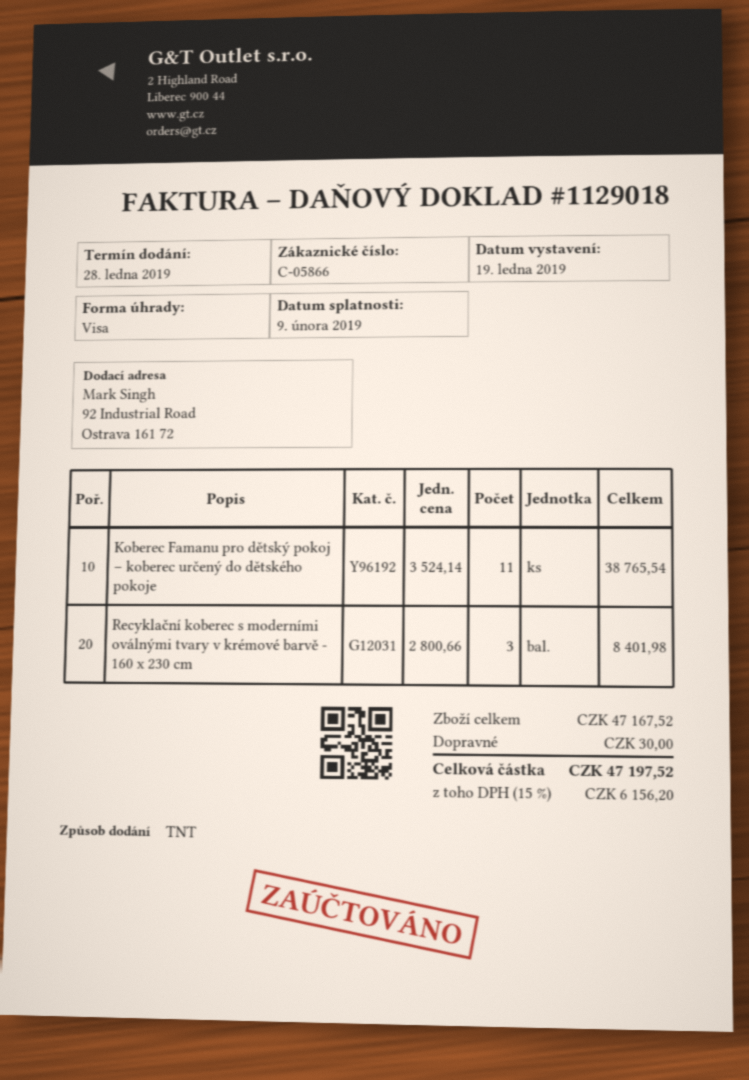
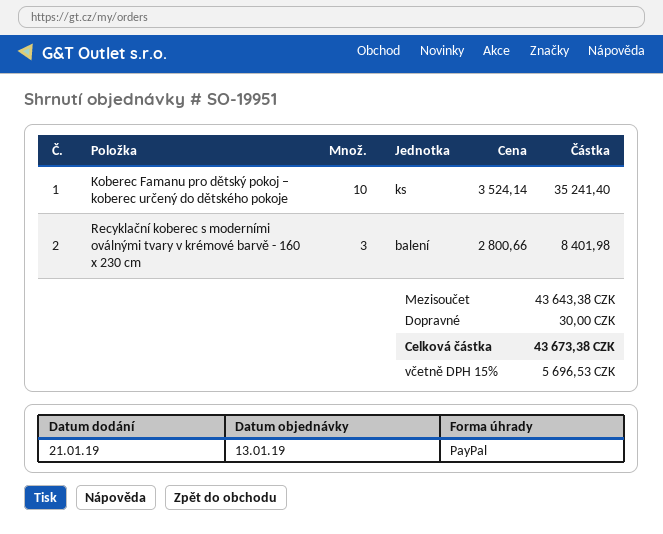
delivery date: 2019-01-28 -> 2019-01-21
payment method: Visa -> PayPal
Koberec Famanu pro dětský pokoj – koberec určený do dětského pokoje: 11 x 3524.14 = 38765.54 -> 10 x 3524.14 = 35241.40
subtotal: 47167.52 -> 43643.38
tax: 15% = 6156.20 -> 15% = 5696.53
total: 47197.52 -> 43673.38

